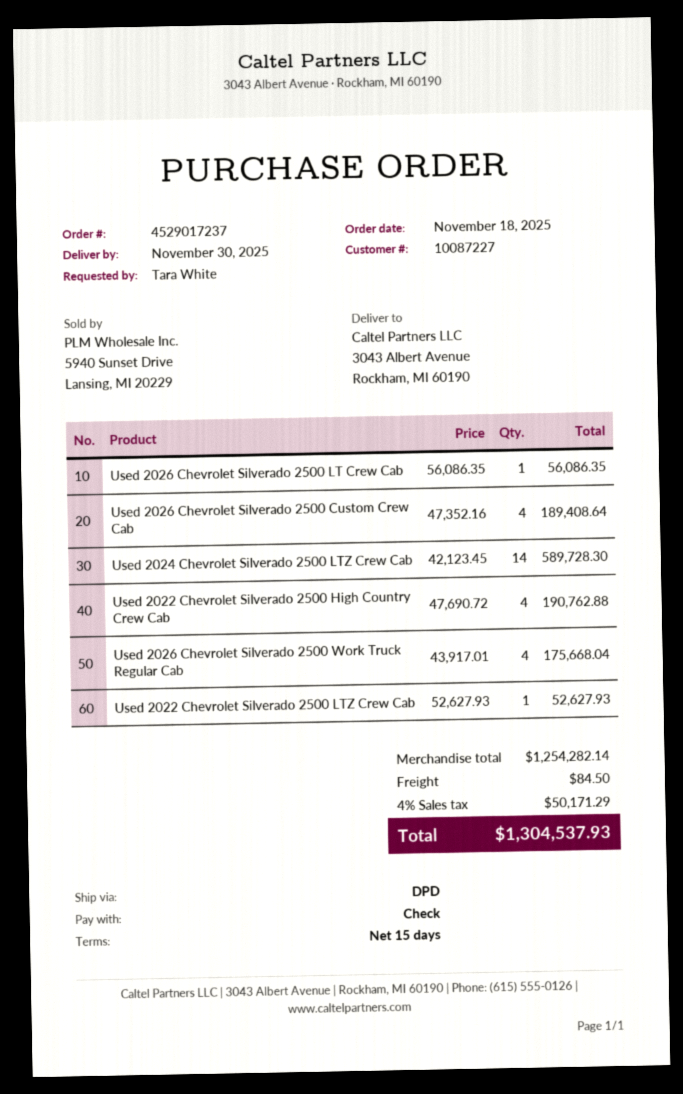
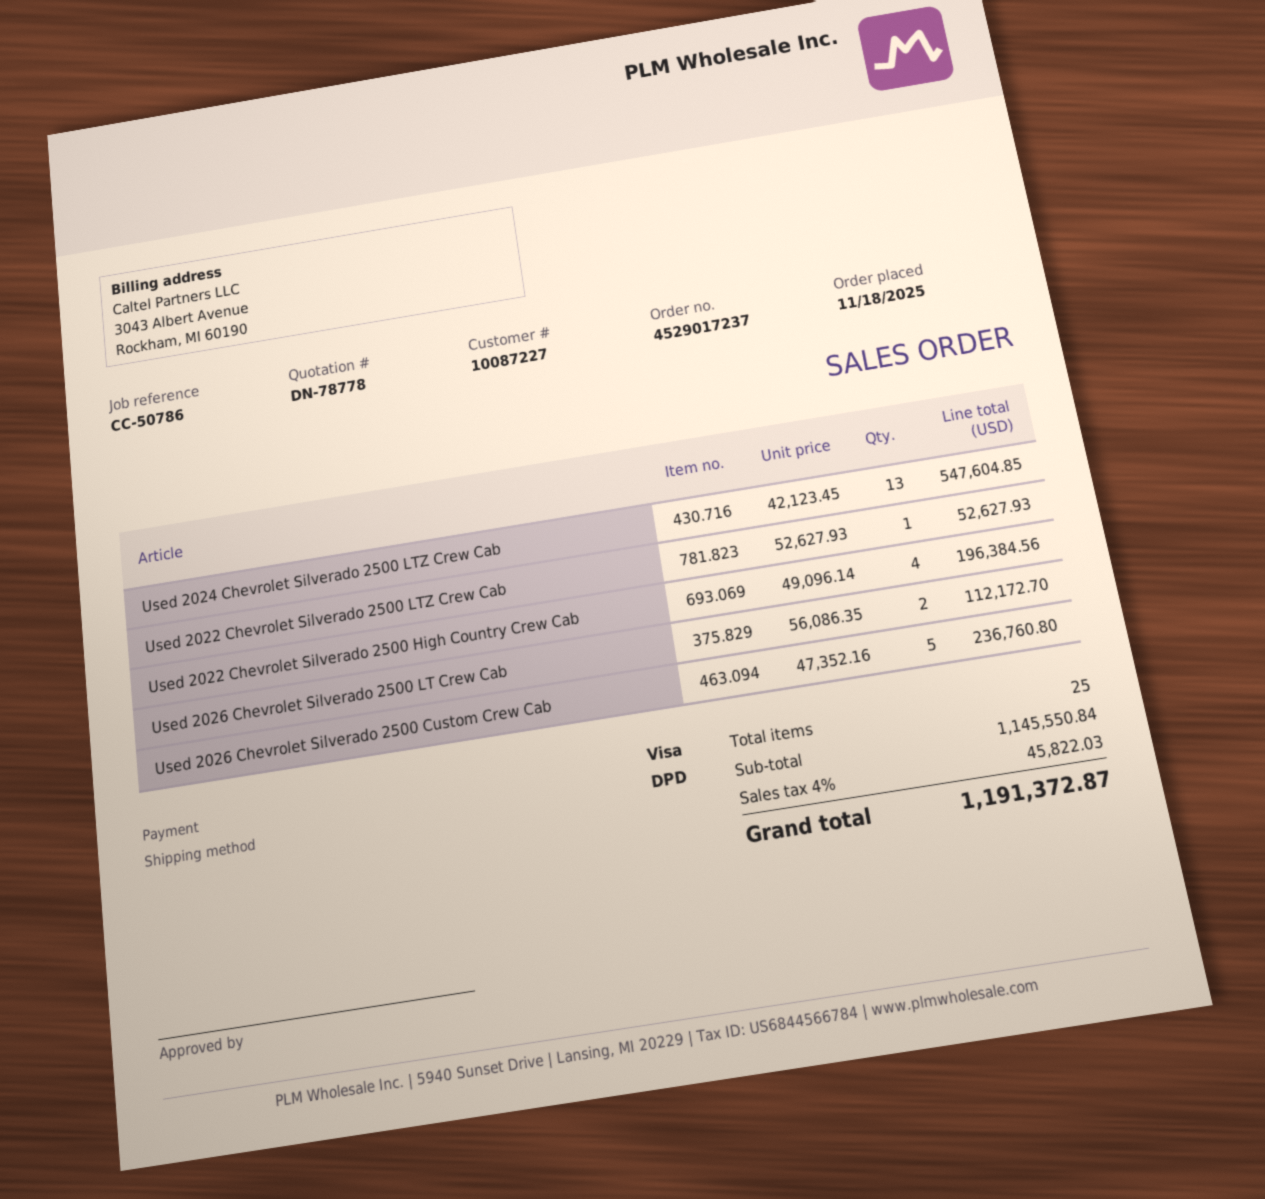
payment method: cheque -> Visa
Used 2026 Chevrolet Silverado 2500 LT Crew Cab: 1 x 56086.35 = 56086.35 -> 2 x 56086.35 = 112172.70
Used 2026 Chevrolet Silverado 2500 Custom Crew Cab: 4 x 47352.16 = 189408.64 -> 5 x 47352.16 = 236760.80
Used 2024 Chevrolet Silverado 2500 LTZ Crew Cab: 14 x 42123.45 = 589728.30 -> 13 x 42123.45 = 547604.85
Used 2022 Chevrolet Silverado 2500 High Country Crew Cab: 4 x 47690.72 = 190762.88 -> 4 x 49096.14 = 196384.56
Used 2026 Chevrolet Silverado 2500 Work Truck Regular Cab: 4 x 43917.01 = 175668.04 -> none
subtotal: 1254282.14 -> 1145550.84
shipping: 84.50 -> none
tax: 4% = 50171.29 -> 4% = 45822.03
total: 1304537.93 -> 1191372.87

